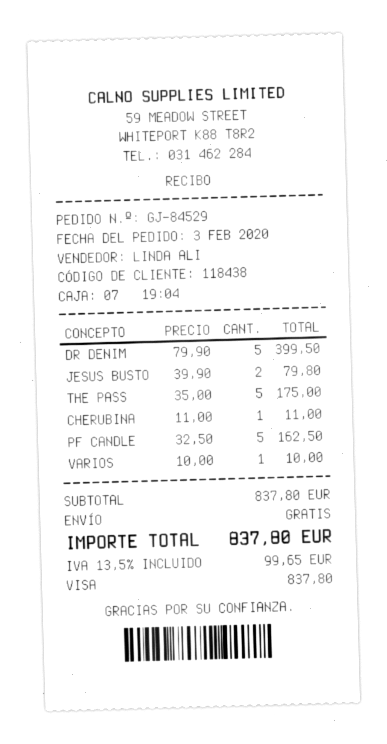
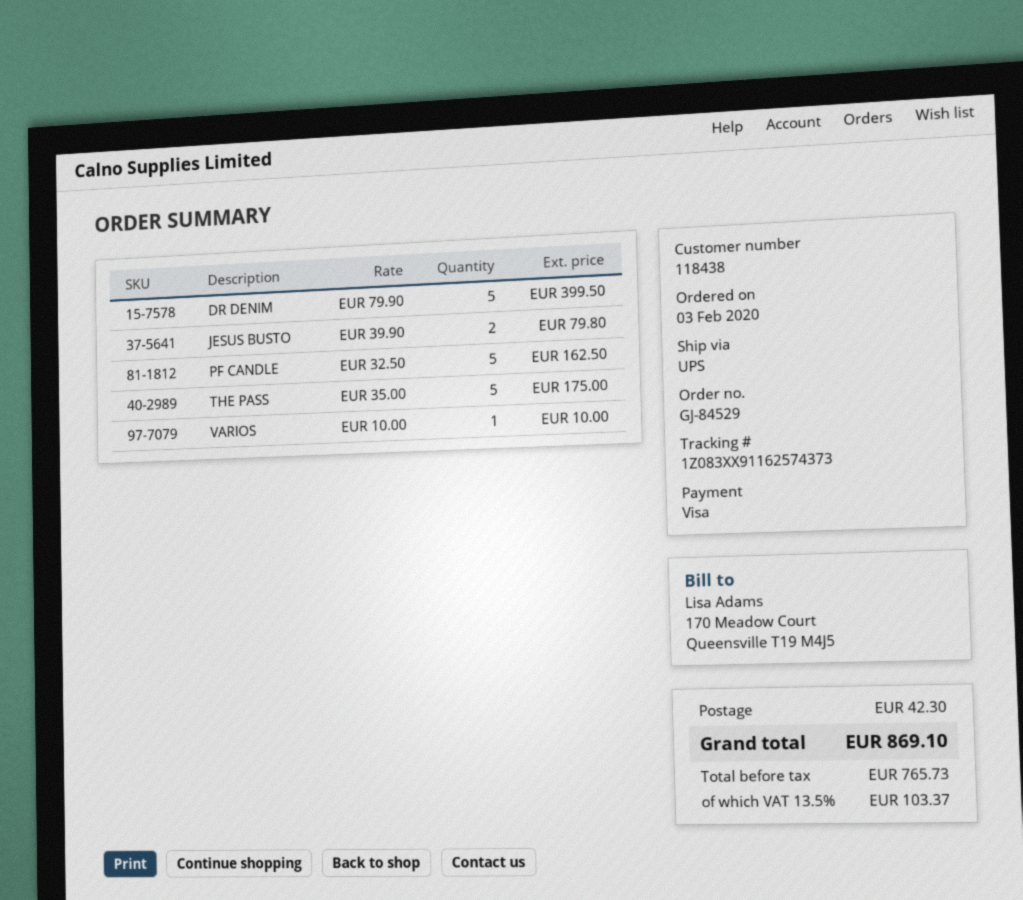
CHERUBINA: 1 x 11.00 = 11.00 -> none
shipping: 0.00 -> 42.30
tax: 13.5% = 99.65 -> 13.5% = 103.37
total: 837.80 -> 869.10

